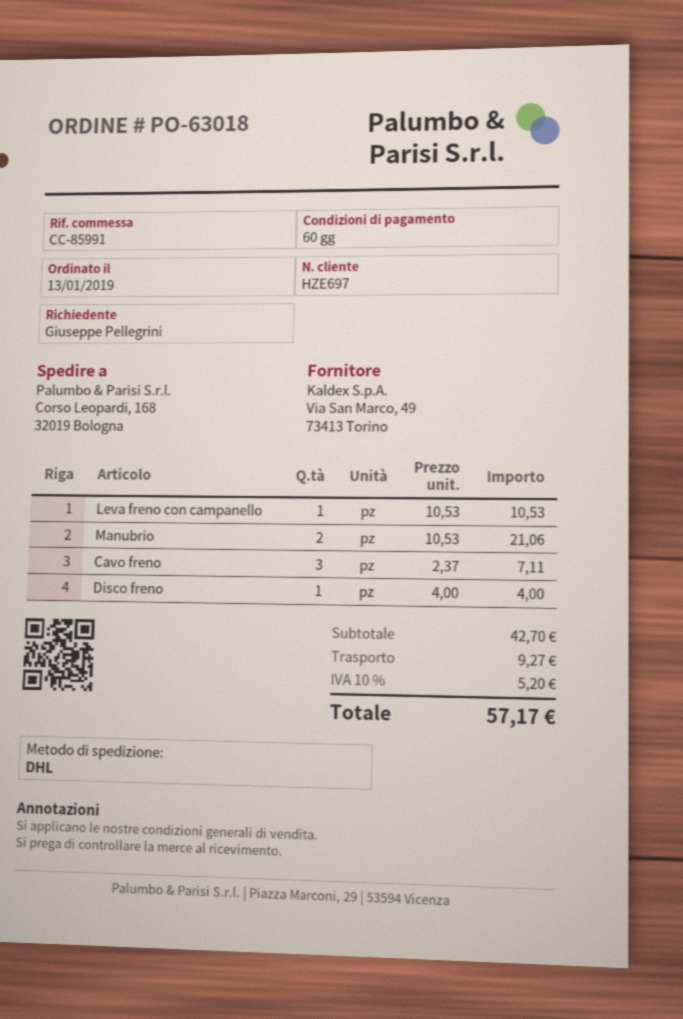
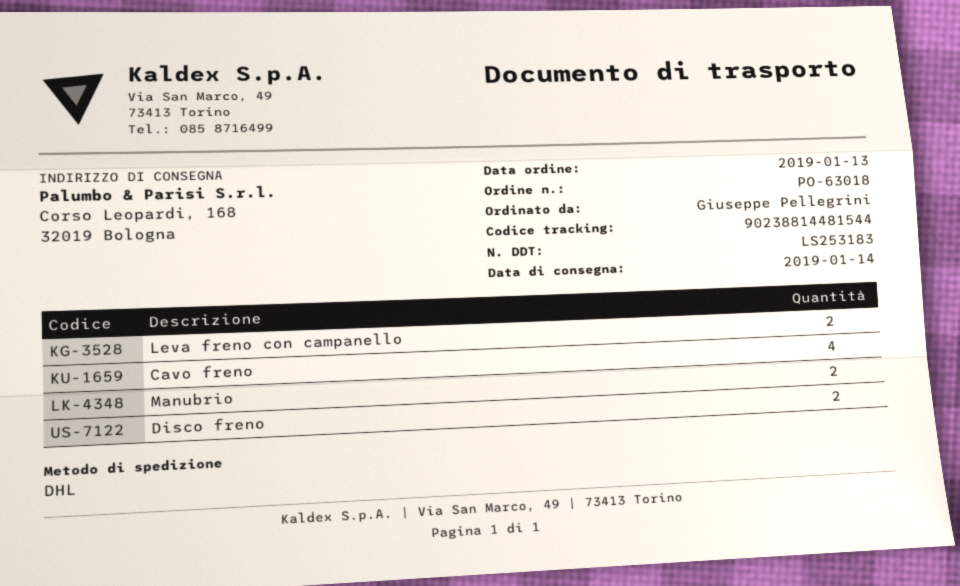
Leva freno con campanello: 1 -> 2
Cavo freno: 3 -> 4
Disco freno: 1 -> 2

